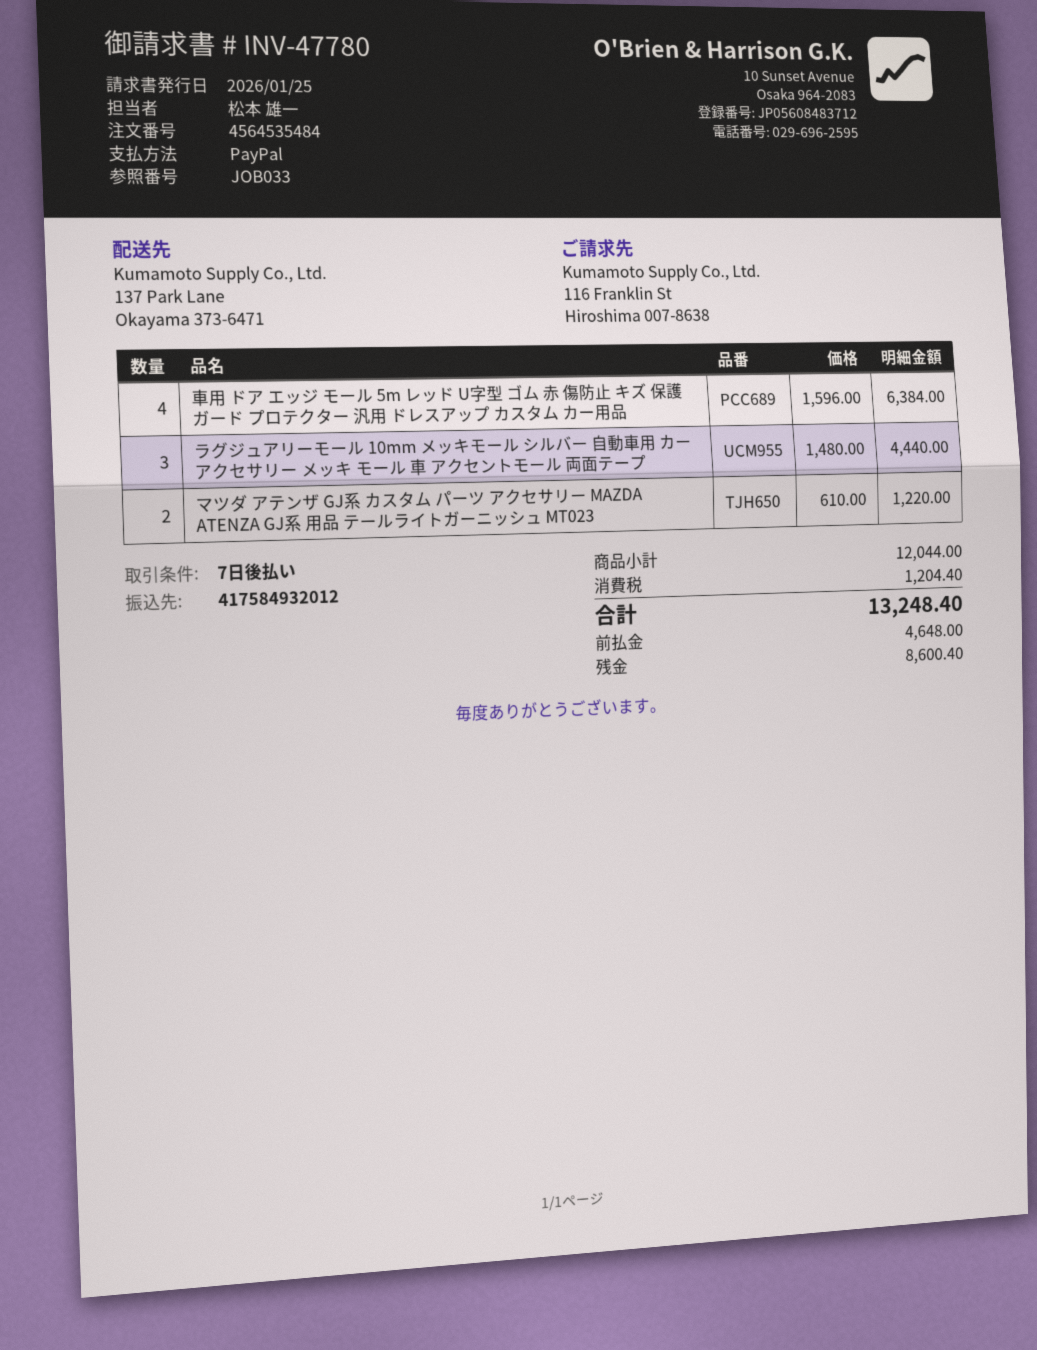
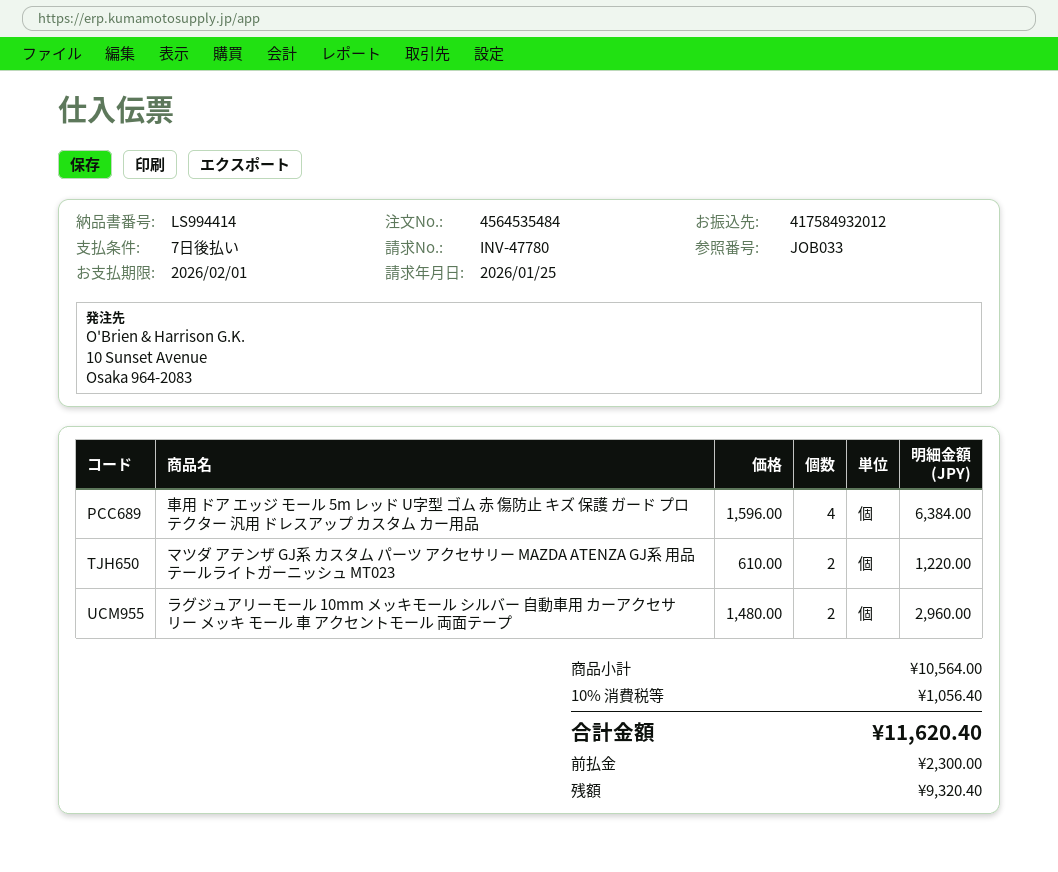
ラグジュアリーモール 10mm メッキモール シルバー 自動車用 カーアクセサリー メッキ モール 車 アクセントモール 両面テープ: 3 x 1480.00 = 4440.00 -> 2 x 1480.00 = 2960.00
subtotal: 12044.00 -> 10564.00
tax: 1204.40 -> 1056.40
total: 13248.40 -> 11620.40
deposit: 4648.00 -> 2300.00
balance: 8600.40 -> 9320.40

